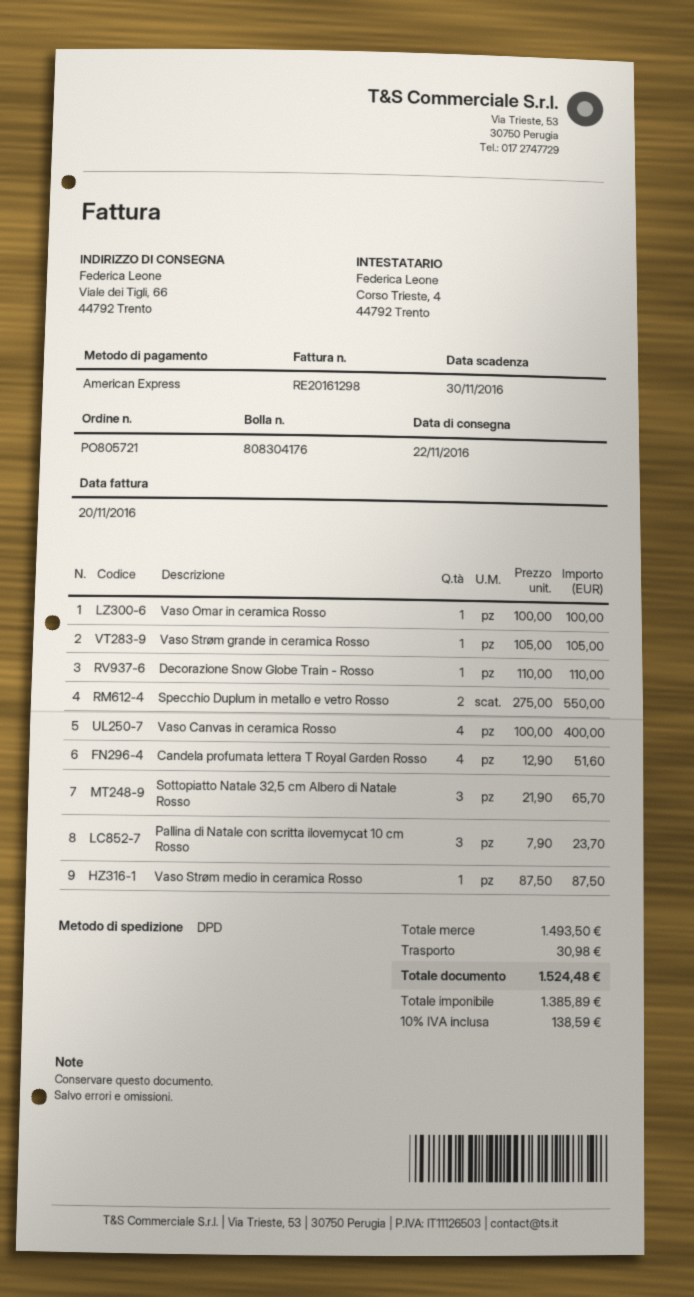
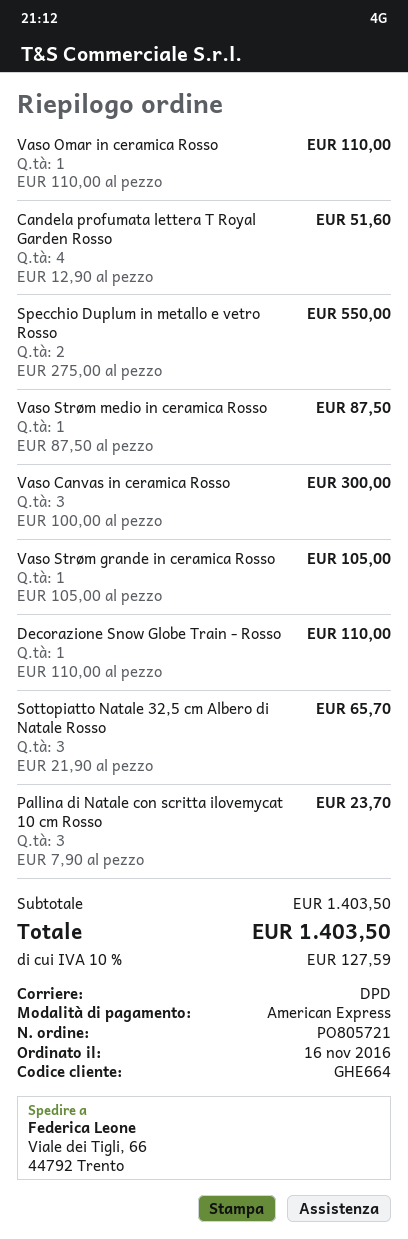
Vaso Omar in ceramica Rosso: 1 x 100.00 = 100.00 -> 1 x 110.00 = 110.00
Vaso Canvas in ceramica Rosso: 4 x 100.00 = 400.00 -> 3 x 100.00 = 300.00
subtotal: 1493.50 -> 1403.50
shipping: 30.98 -> none
tax: 10% = 138.59 -> 10% = 127.59
total: 1524.48 -> 1403.50

